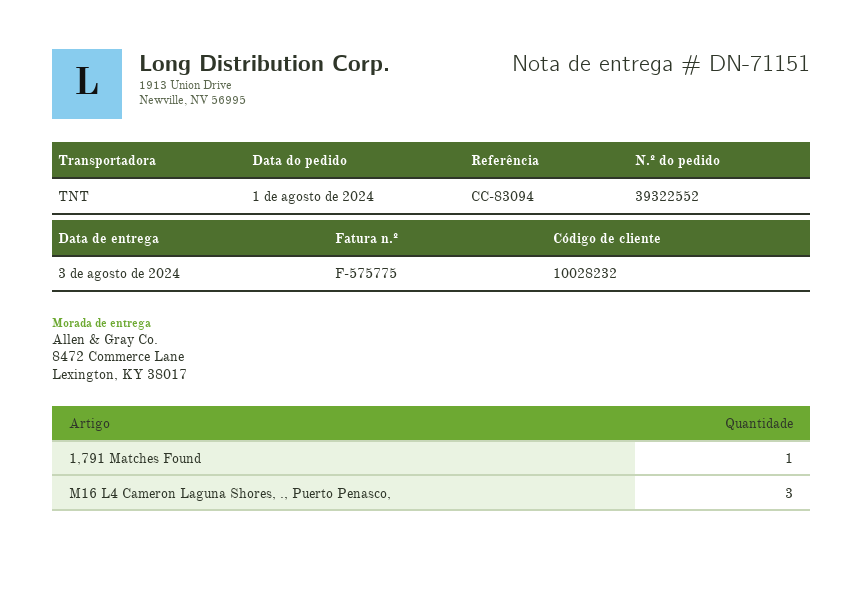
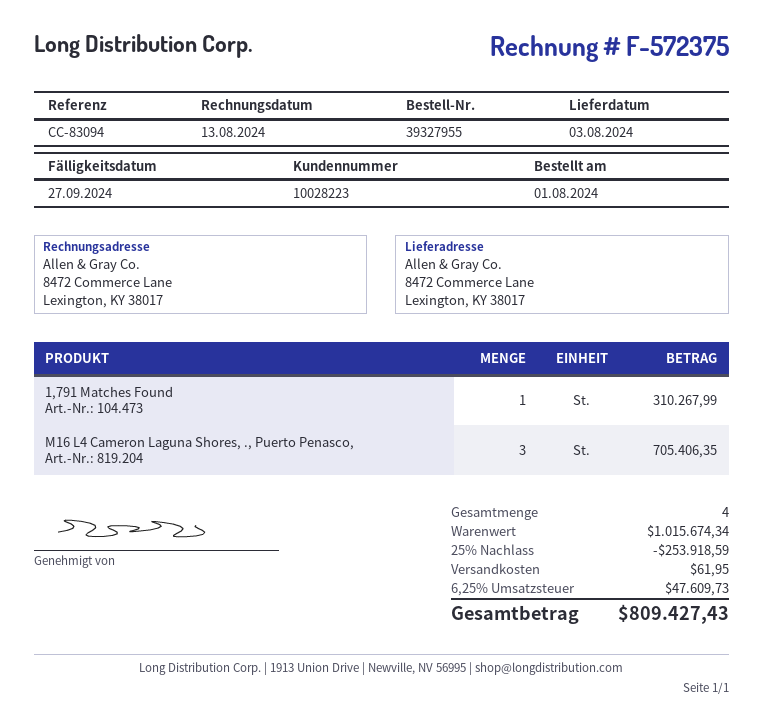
order number: 39322552 -> 39327955
invoice number: F-575775 -> F-572375
customer number: 10028232 -> 10028223

